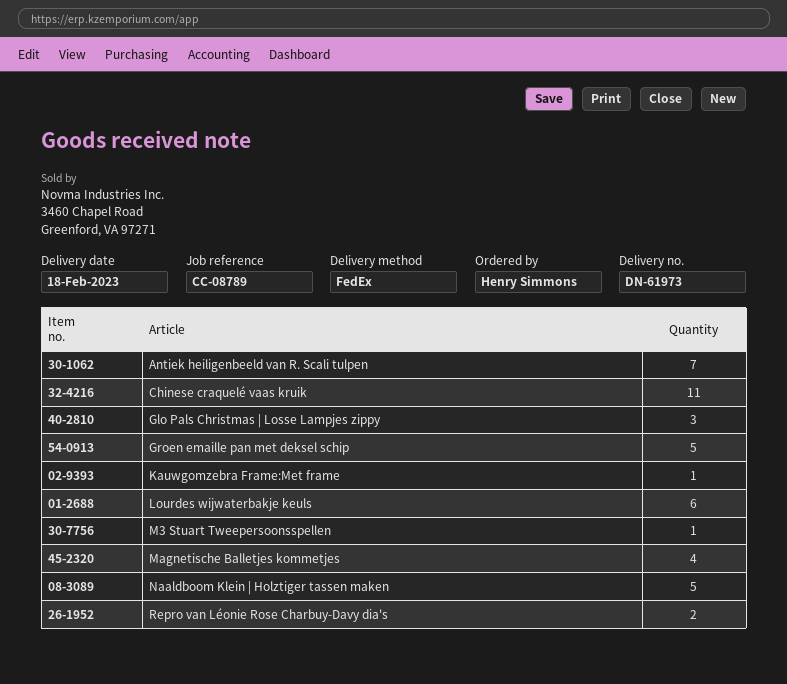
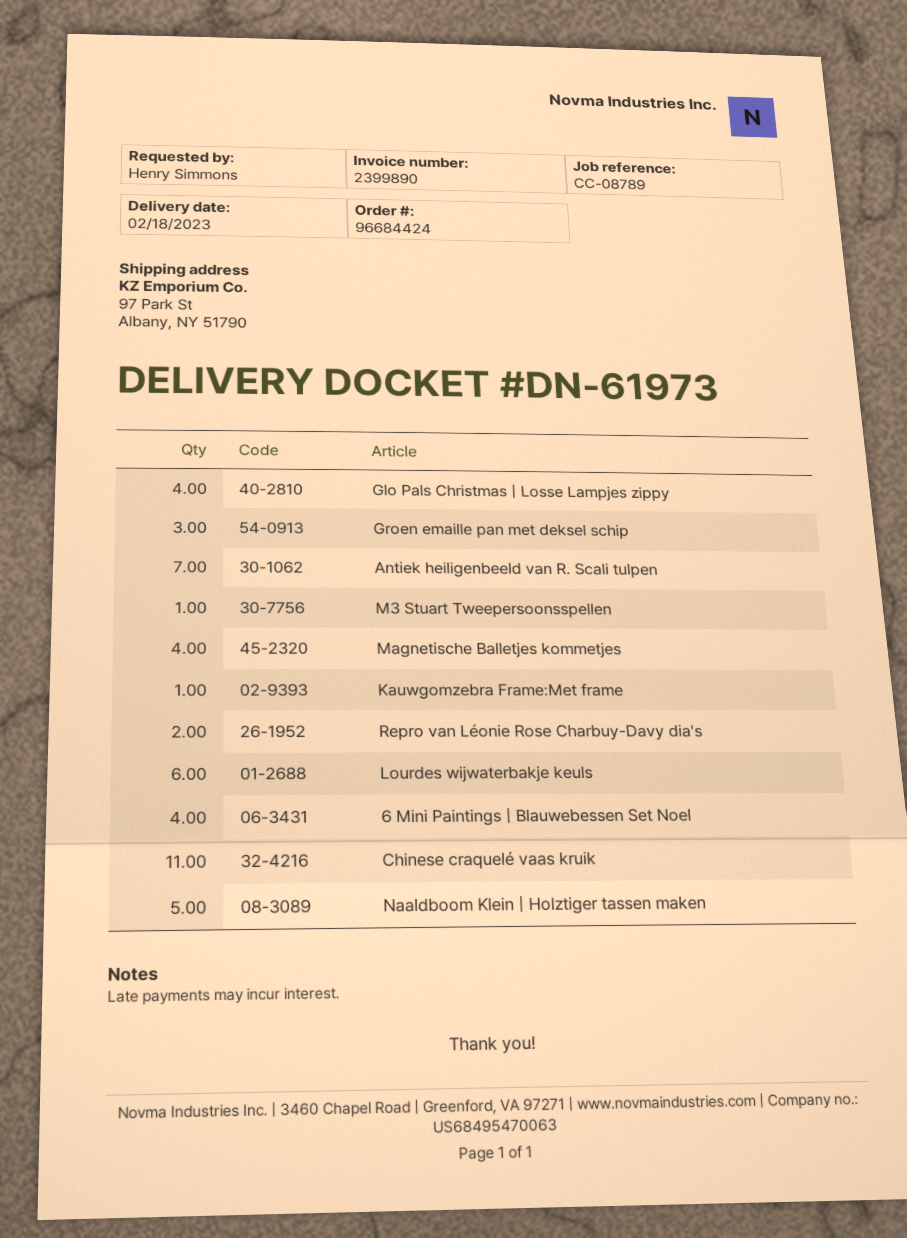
Glo Pals Christmas | Losse Lampjes zippy: 3 -> 4
Groen emaille pan met deksel schip: 5 -> 3
6 Mini Paintings | Blauwebessen Set Noel: none -> 4

